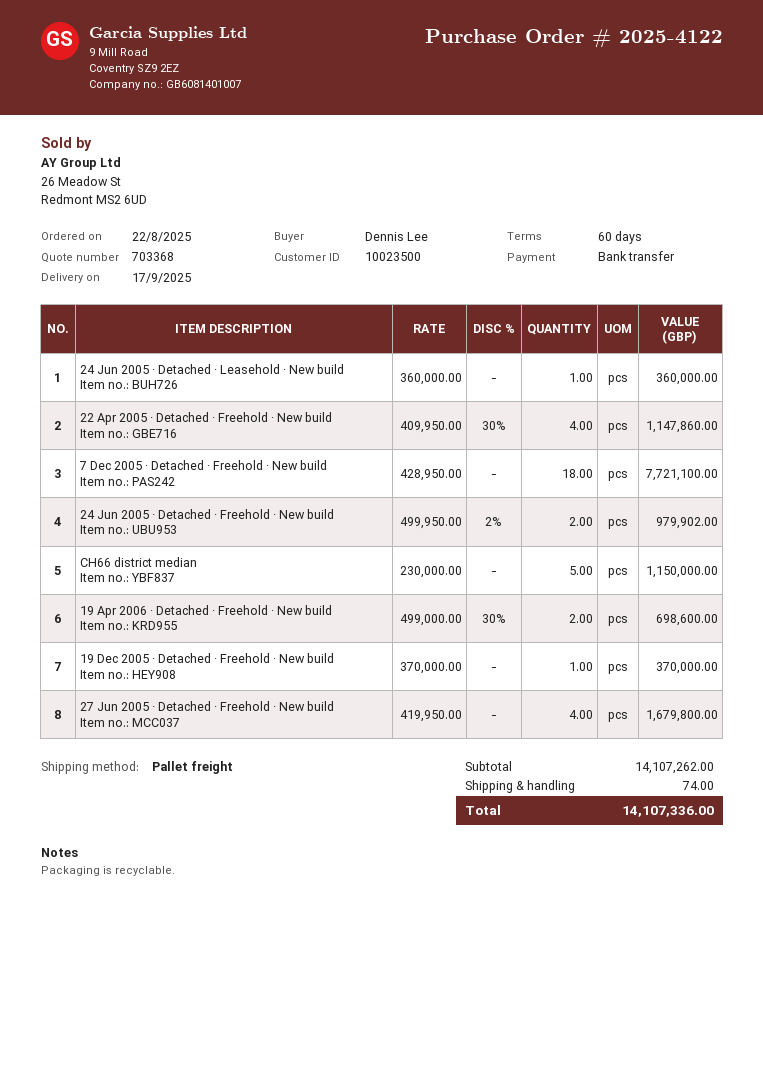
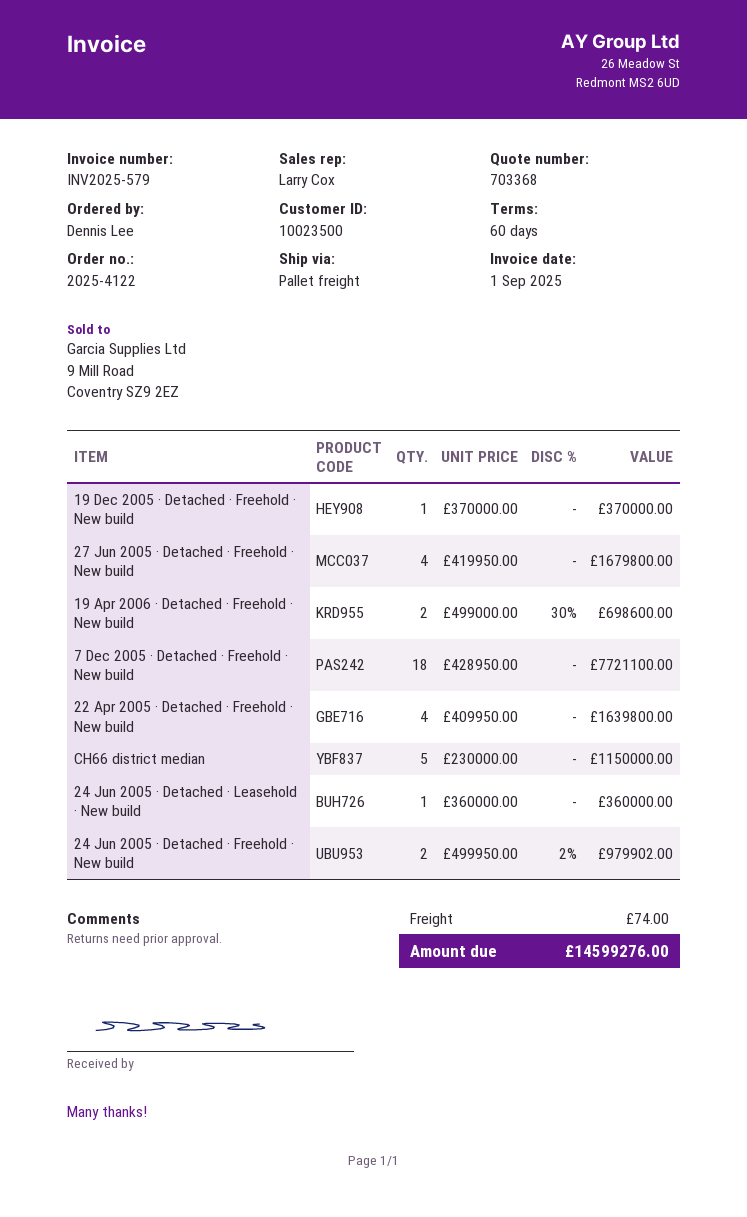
22 Apr 2005 · Detached · Freehold · New build: 4 x 409950.00 - 30% = 1147860.00 -> 4 x 409950.00 = 1639800.00
total: 14107336.00 -> 14599276.00

